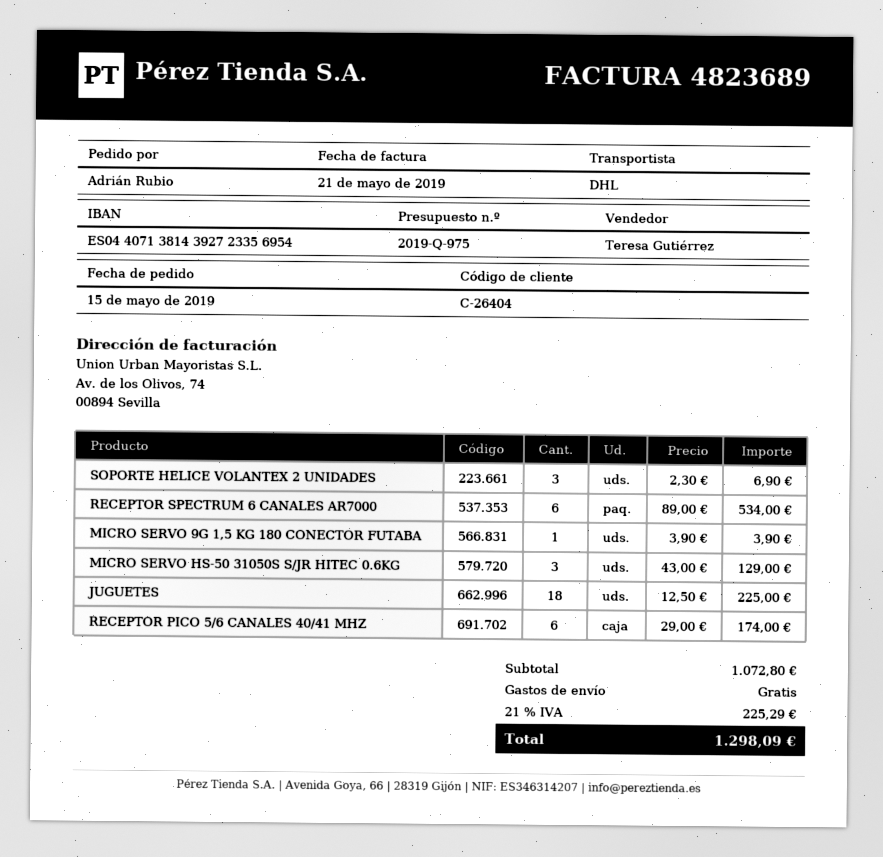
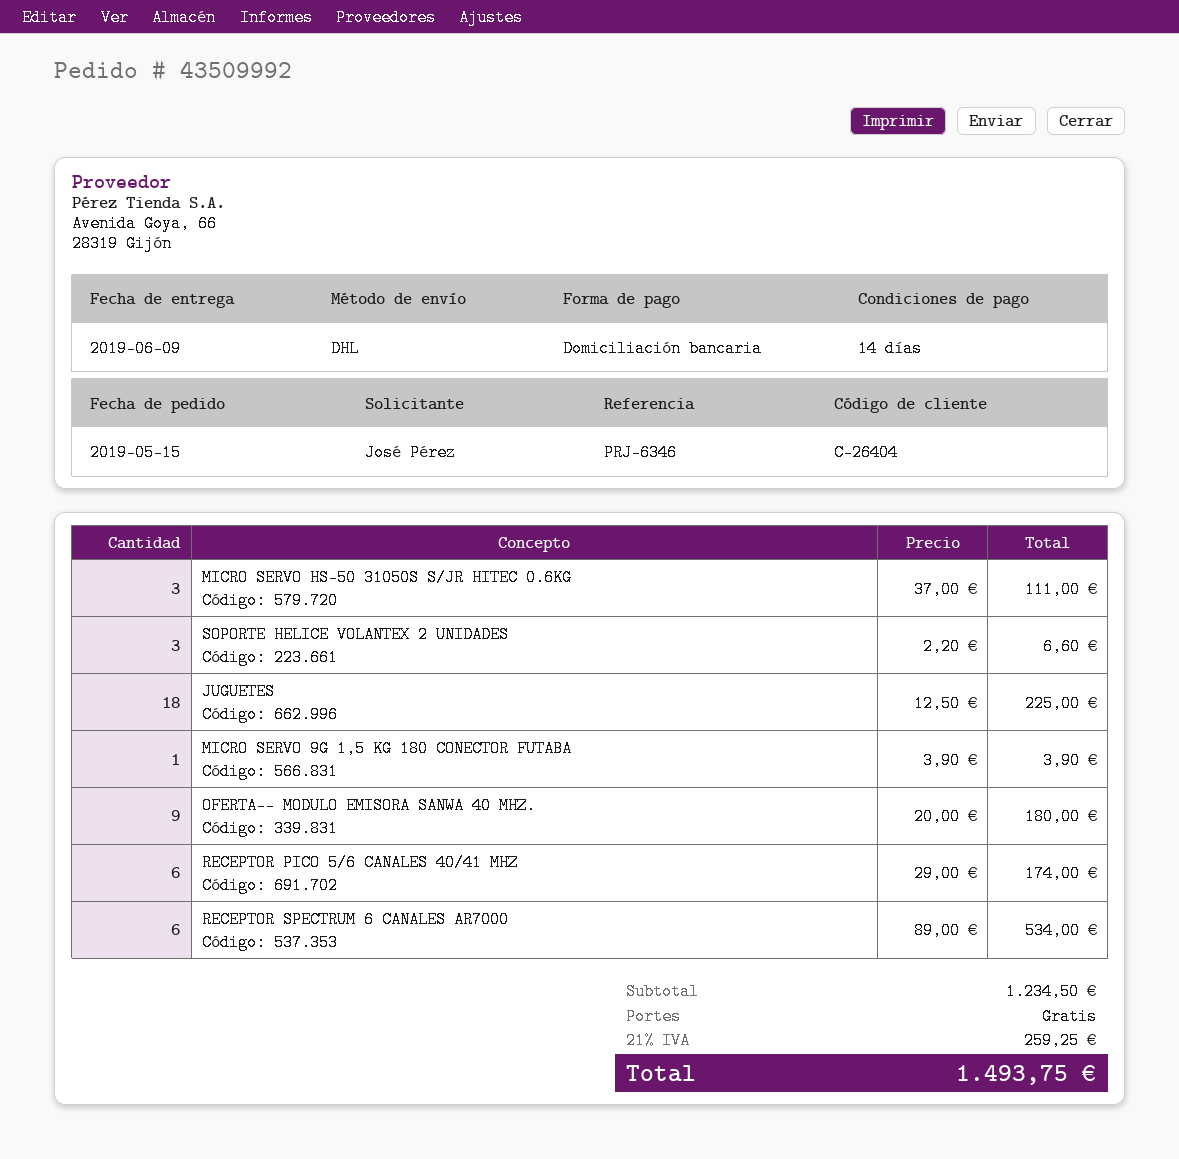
ordered by: Adrián Rubio -> José Pérez
SOPORTE HELICE VOLANTEX 2 UNIDADES: 3 x 2.30 = 6.90 -> 3 x 2.20 = 6.60
MICRO SERVO HS-50 31050S S/JR HITEC 0.6KG: 3 x 43.00 = 129.00 -> 3 x 37.00 = 111.00
OFERTA-- MODULO EMISORA SANWA 40 MHZ.: none -> 9 x 20.00 = 180.00
subtotal: 1072.80 -> 1234.50
tax: 21% = 225.29 -> 21% = 259.25
total: 1298.09 -> 1493.75

